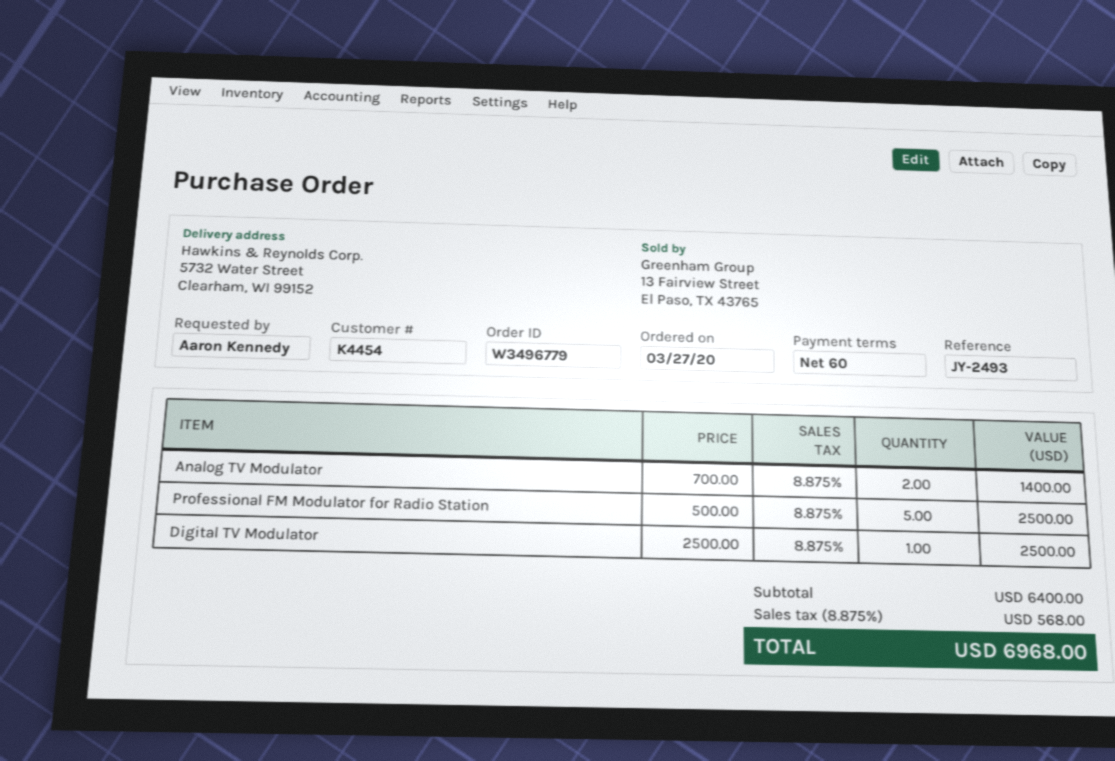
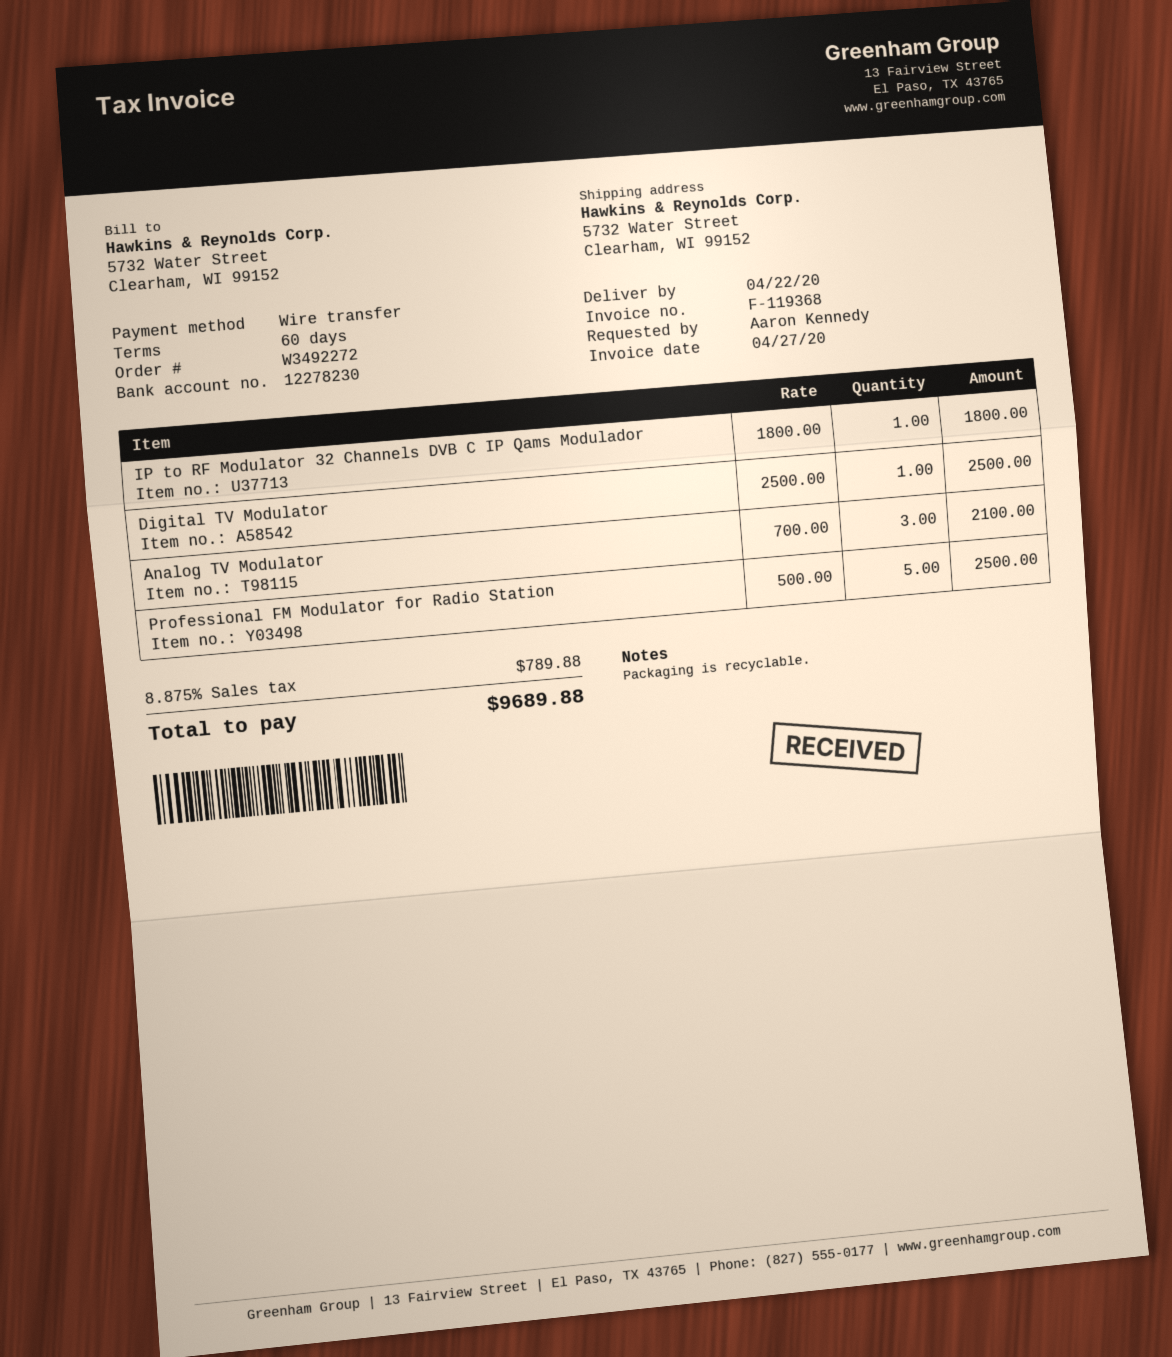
order number: W3496779 -> W3492272
Analog TV Modulator: 2 x 700.00 = 1400.00 -> 3 x 700.00 = 2100.00
IP to RF Modulator 32 Channels DVB C IP Qams Modulador: none -> 1 x 1800.00 = 1800.00
tax: 8.875% = 568.00 -> 8.875% = 789.88
total: 6968.00 -> 9689.88

